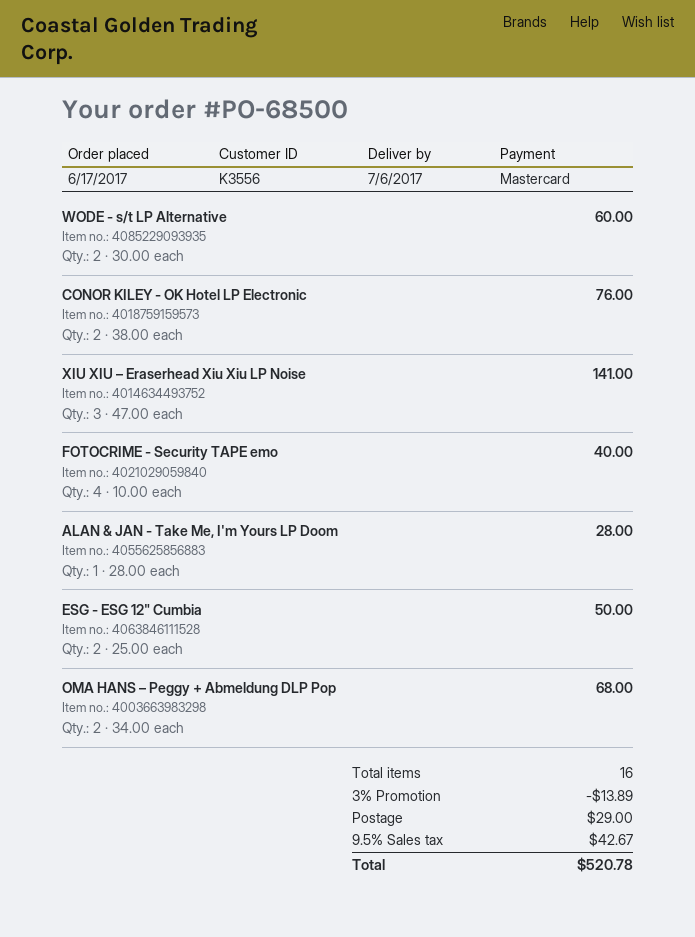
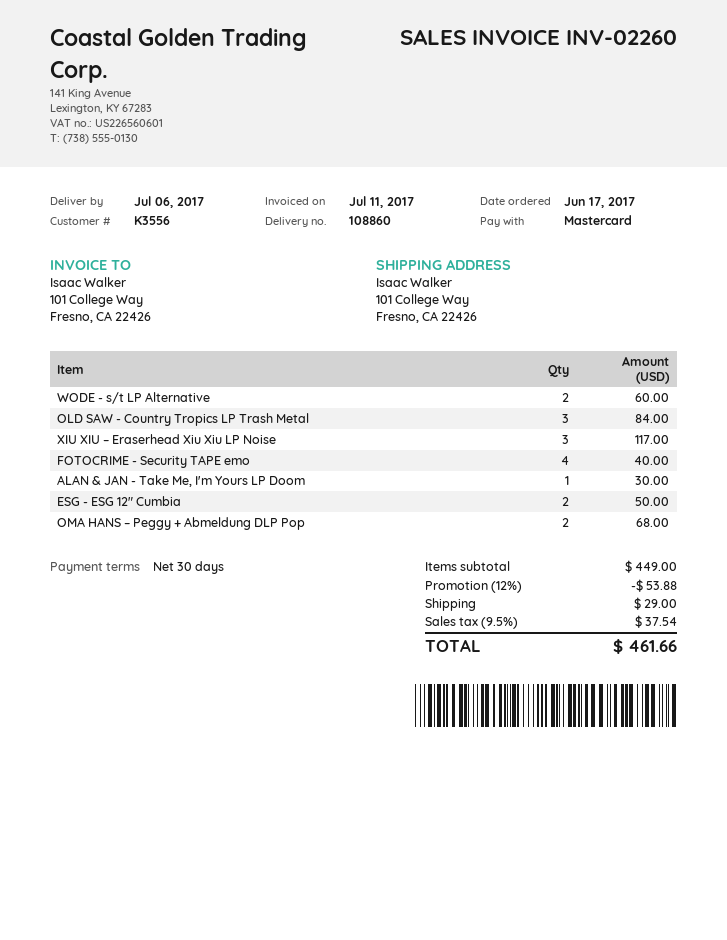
CONOR KILEY - OK Hotel LP Electronic: 2 for 76.00 -> none
XIU XIU – Eraserhead Xiu Xiu LP Noise: 3 for 141.00 -> 3 for 117.00
ALAN & JAN - Take Me, I'm Yours LP Doom: 1 for 28.00 -> 1 for 30.00
OLD SAW - Country Tropics LP Trash Metal: none -> 3 for 84.00
discount: 3% = 13.89 -> 12% = 53.88
tax: 9.5% = 42.67 -> 9.5% = 37.54
total: 520.78 -> 461.66

